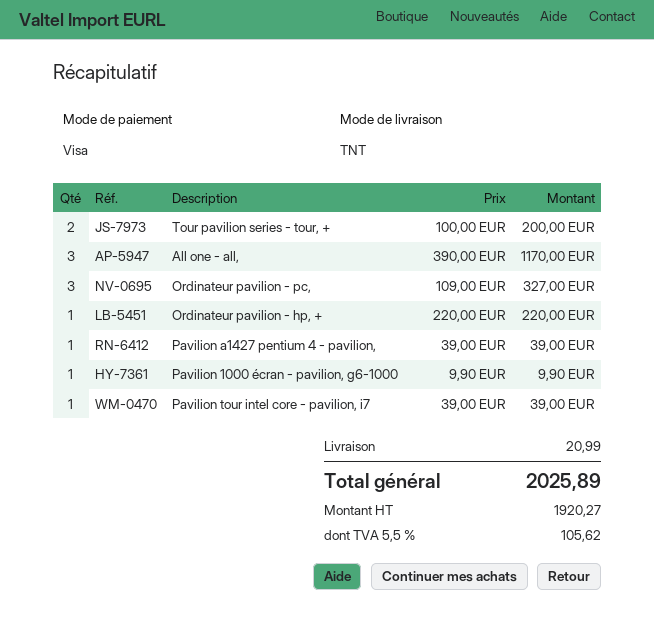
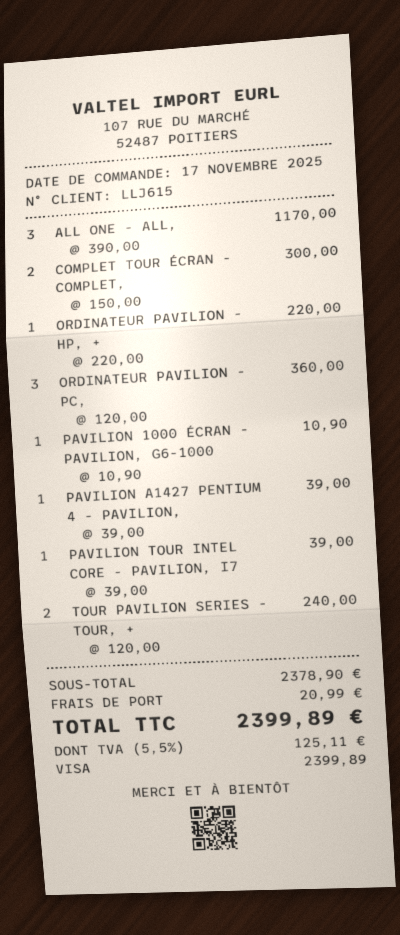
Tour pavilion series - tour, +: 2 x 100.00 = 200.00 -> 2 x 120.00 = 240.00
Ordinateur pavilion - pc,: 3 x 109.00 = 327.00 -> 3 x 120.00 = 360.00
Pavilion 1000 écran - pavilion, g6-1000: 1 x 9.90 = 9.90 -> 1 x 10.90 = 10.90
COMPLET TOUR ÉCRAN - COMPLET,: none -> 2 x 150.00 = 300.00
tax: 5.5% = 105.62 -> 5.5% = 125.11
total: 2025.89 -> 2399.89

